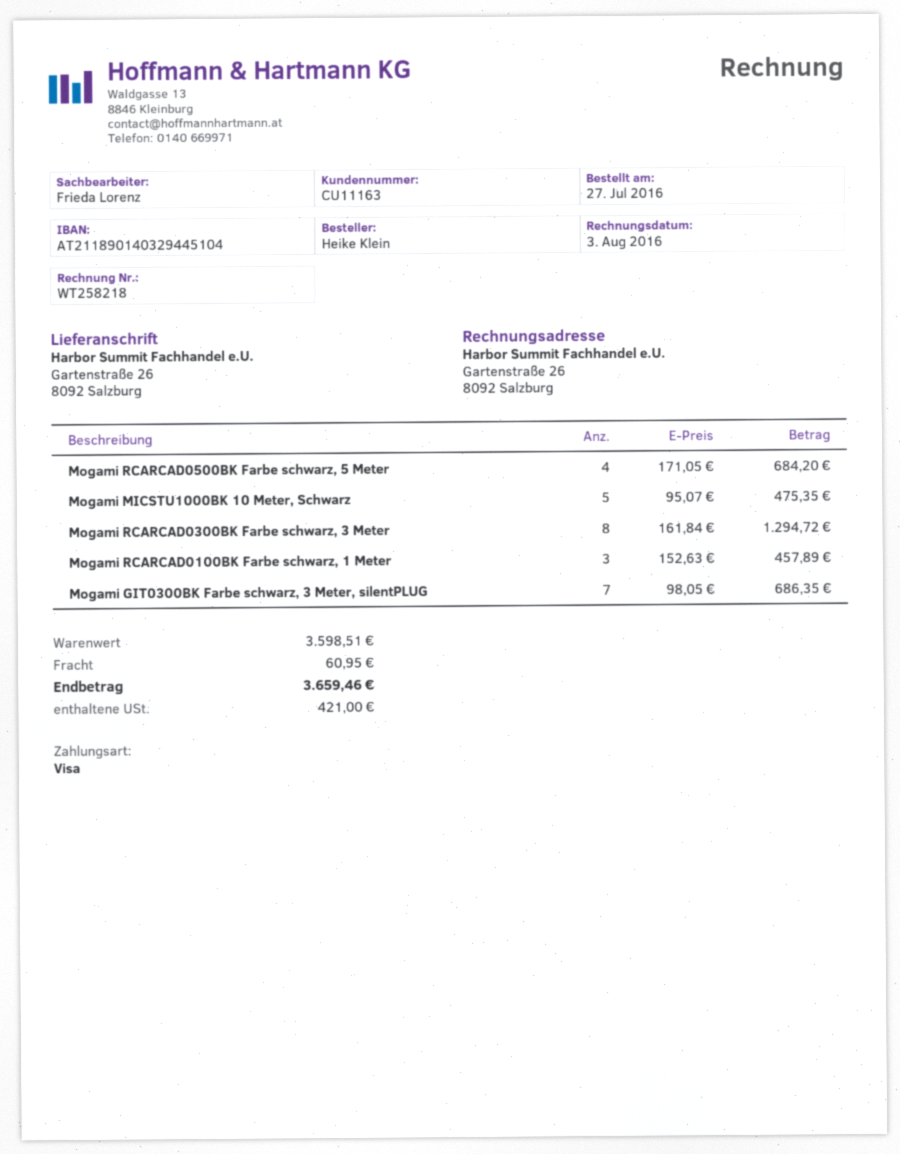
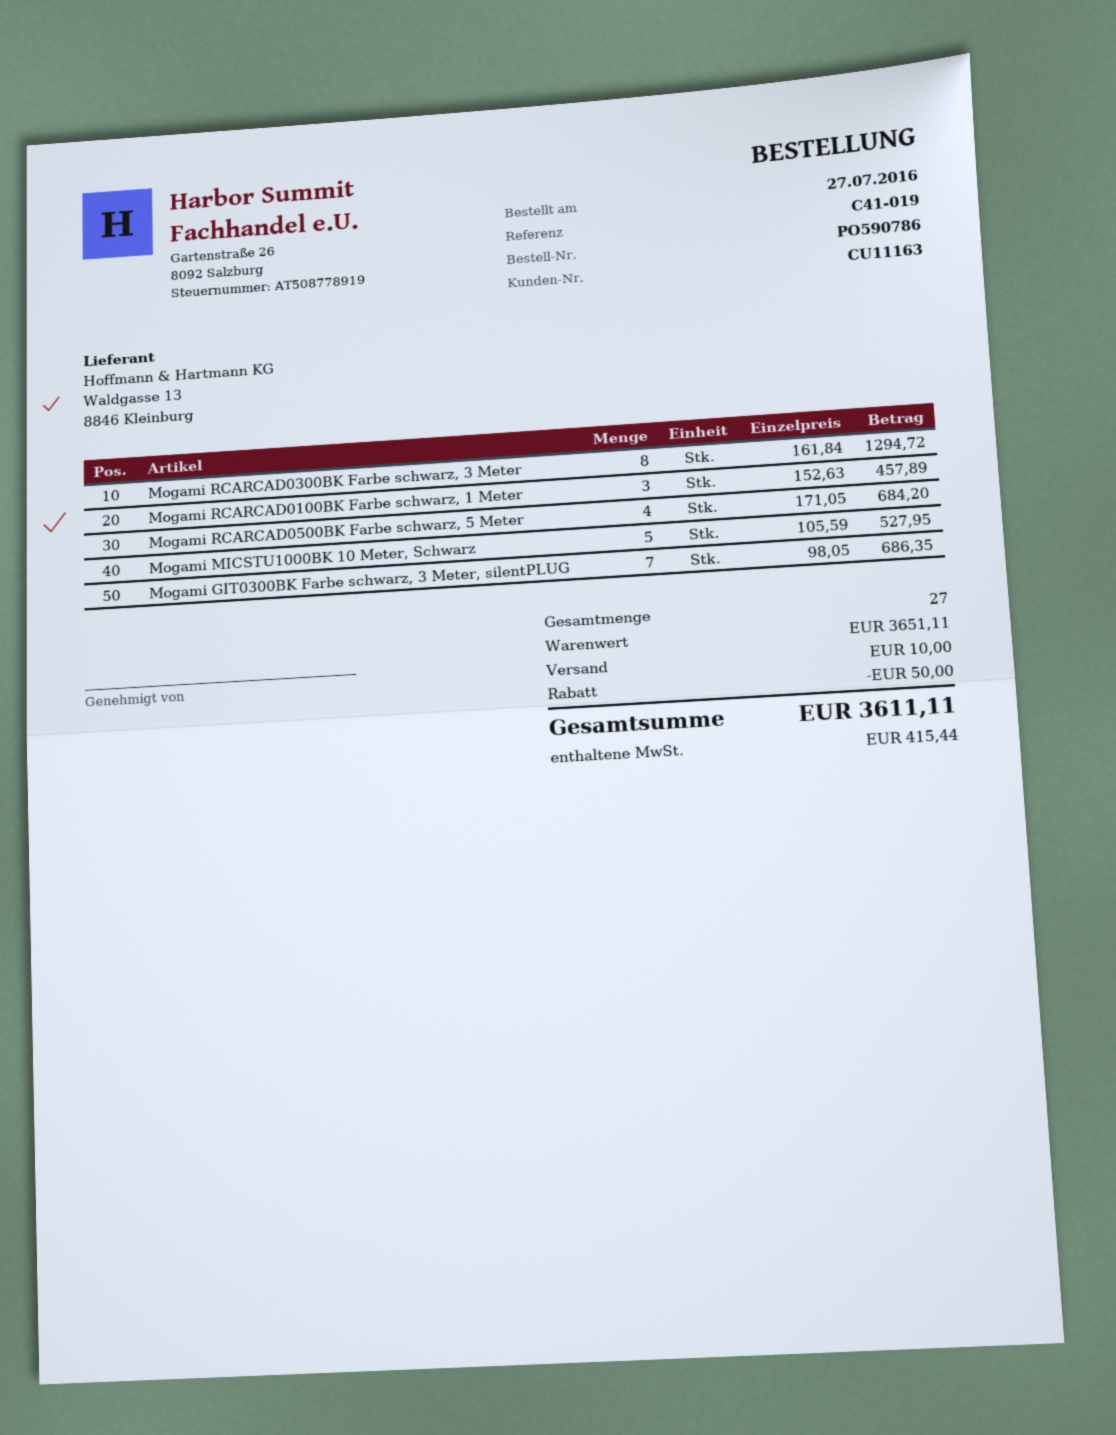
Mogami MICSTU1000BK 10 Meter, Schwarz: 5 x 95.07 = 475.35 -> 5 x 105.59 = 527.95
subtotal: 3598.51 -> 3651.11
discount: none -> 50.00
shipping: 60.95 -> 10.00
tax: 421.00 -> 415.44
total: 3659.46 -> 3611.11

